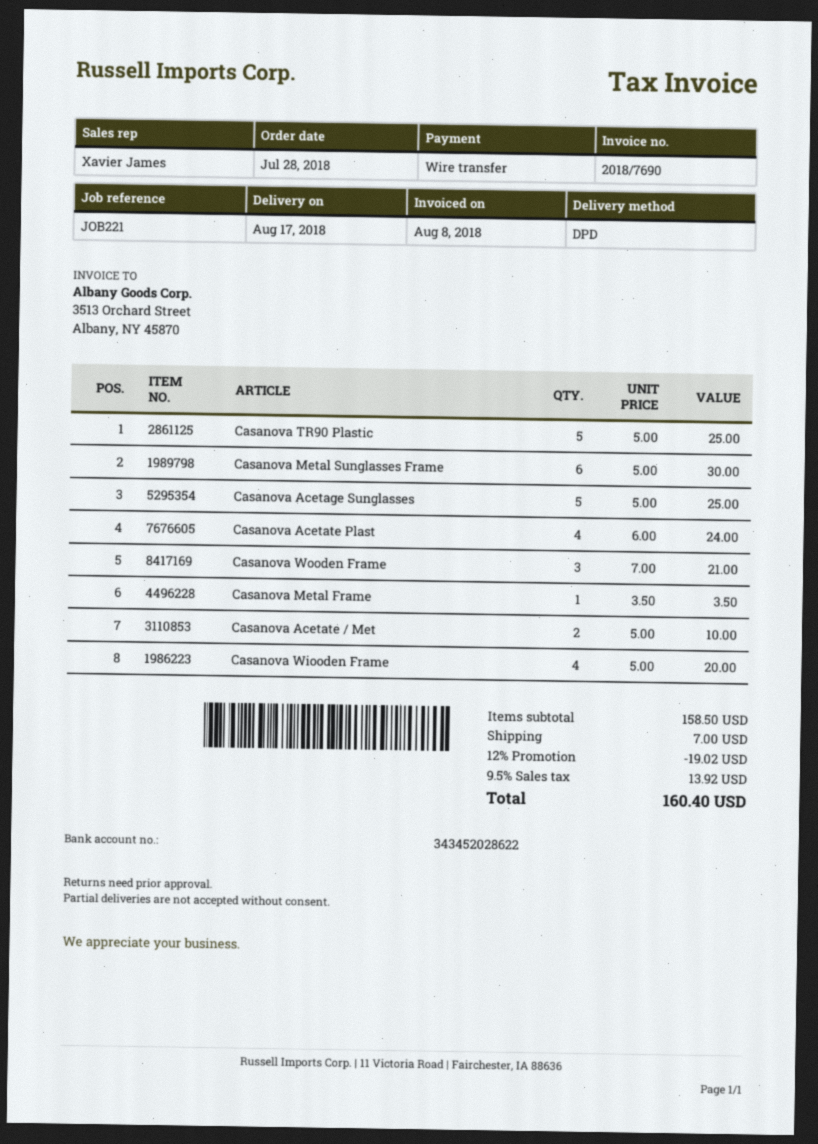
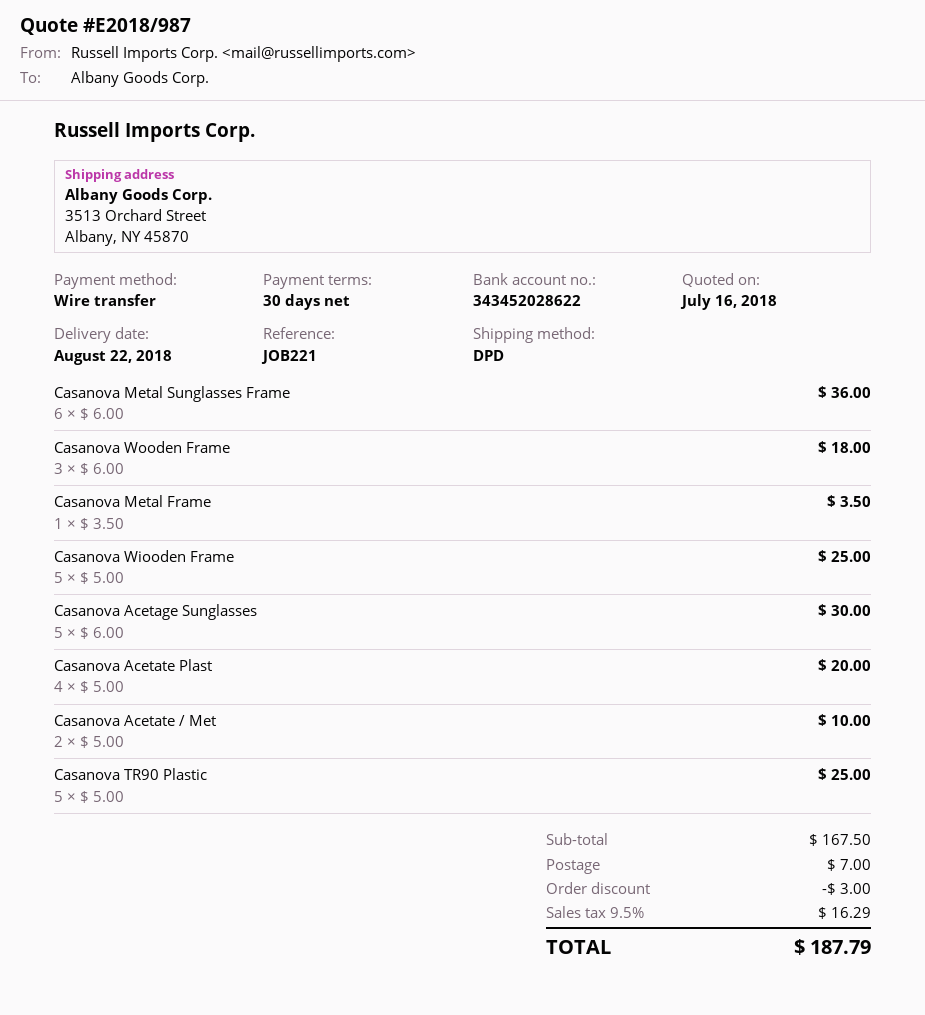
delivery date: 2018-08-17 -> 2018-08-22
Casanova Metal Sunglasses Frame: 6 x 5.00 = 30.00 -> 6 x 6.00 = 36.00
Casanova Acetage Sunglasses: 5 x 5.00 = 25.00 -> 5 x 6.00 = 30.00
Casanova Acetate Plast: 4 x 6.00 = 24.00 -> 4 x 5.00 = 20.00
Casanova Wooden Frame: 3 x 7.00 = 21.00 -> 3 x 6.00 = 18.00
Casanova Wiooden Frame: 4 x 5.00 = 20.00 -> 5 x 5.00 = 25.00
subtotal: 158.50 -> 167.50
discount: 19.02 -> 3.00
tax: 9.5% = 13.92 -> 9.5% = 16.29
total: 160.40 -> 187.79

